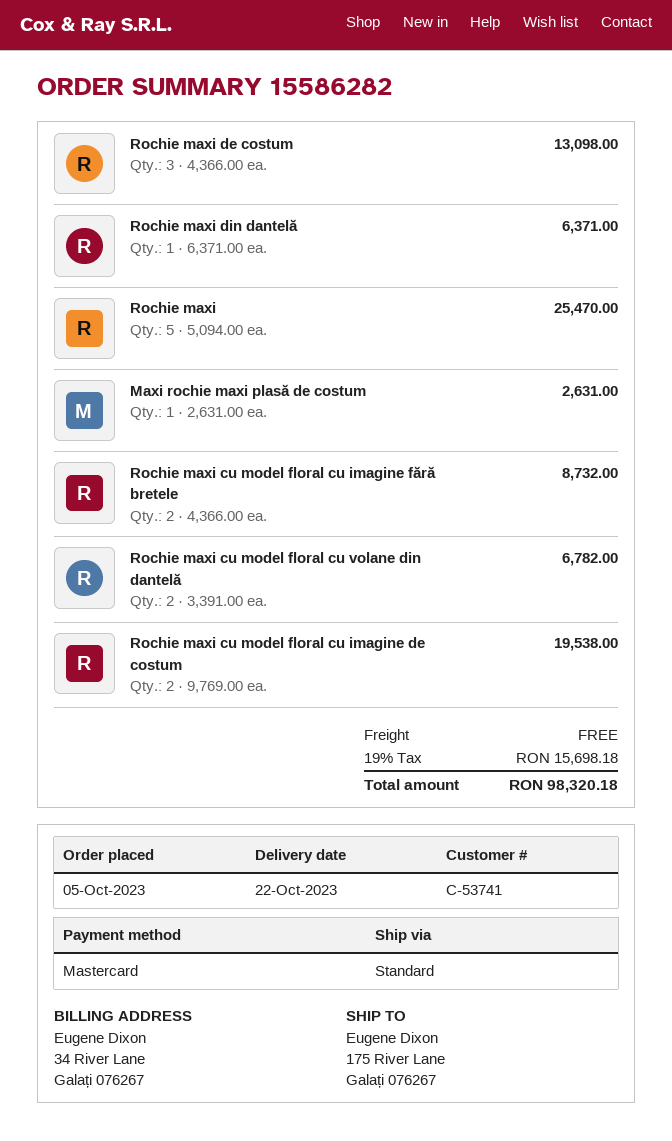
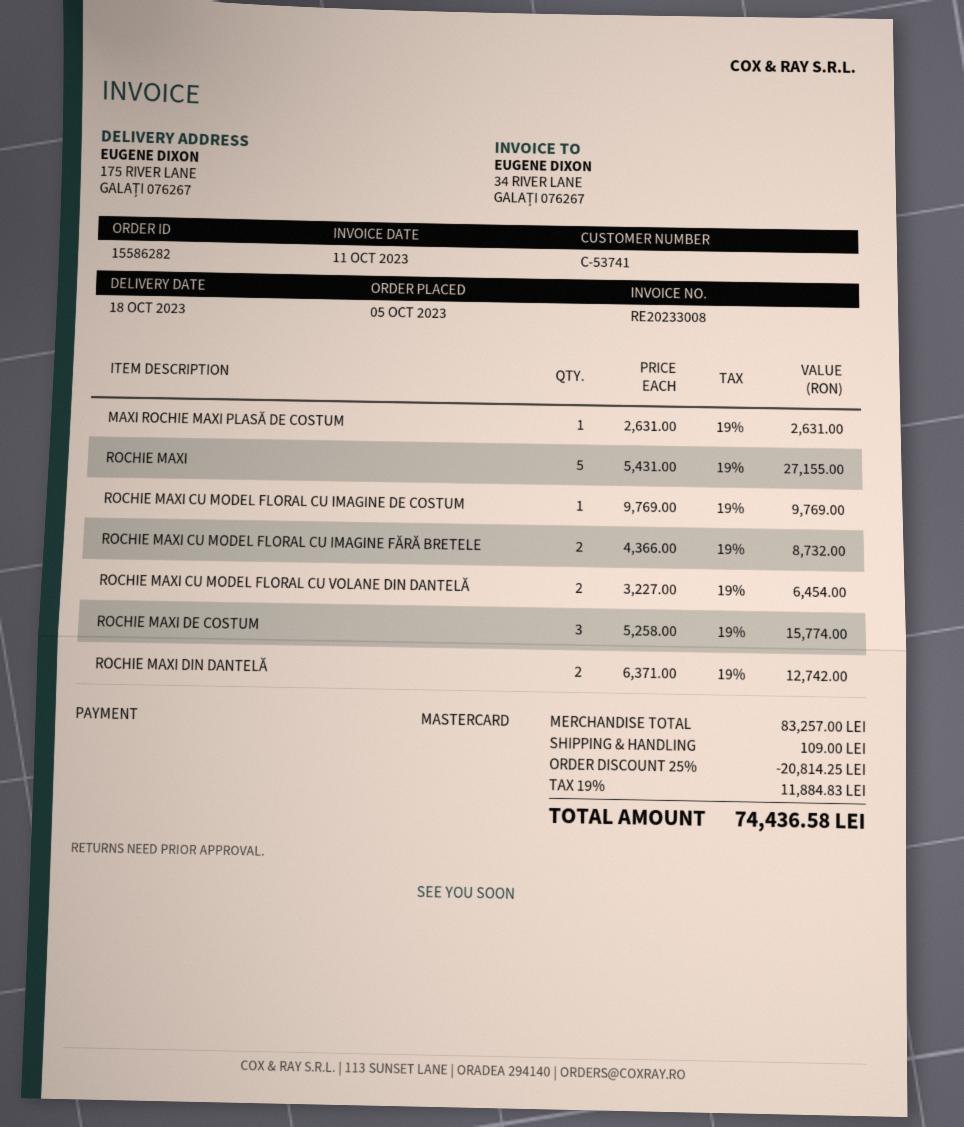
delivery date: 2023-10-22 -> 2023-10-18
Rochie maxi de costum: 3 x 4366.00 = 13098.00 -> 3 x 5258.00 = 15774.00
Rochie maxi din dantelă: 1 x 6371.00 = 6371.00 -> 2 x 6371.00 = 12742.00
Rochie maxi: 5 x 5094.00 = 25470.00 -> 5 x 5431.00 = 27155.00
Rochie maxi cu model floral cu volane din dantelă: 2 x 3391.00 = 6782.00 -> 2 x 3227.00 = 6454.00
Rochie maxi cu model floral cu imagine de costum: 2 x 9769.00 = 19538.00 -> 1 x 9769.00 = 9769.00
discount: none -> 25% = 20814.25
shipping: 0.00 -> 109.00
tax: 19% = 15698.18 -> 19% = 11884.83
total: 98320.18 -> 74436.58

